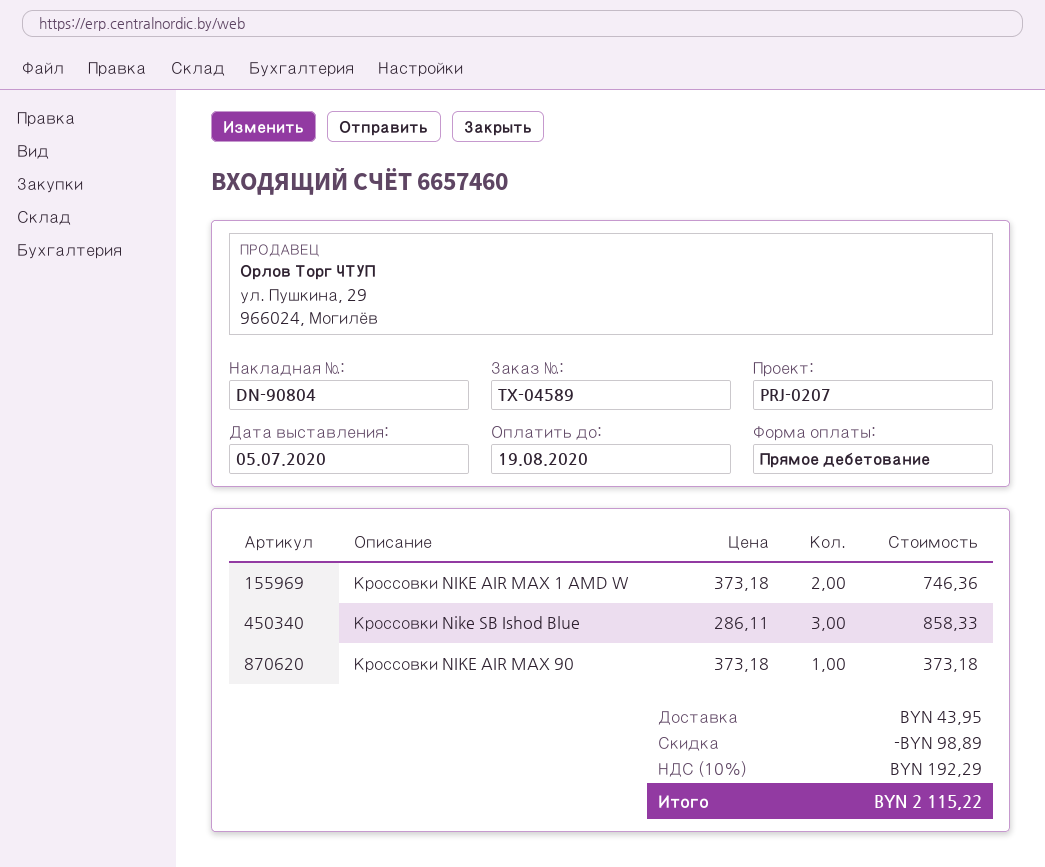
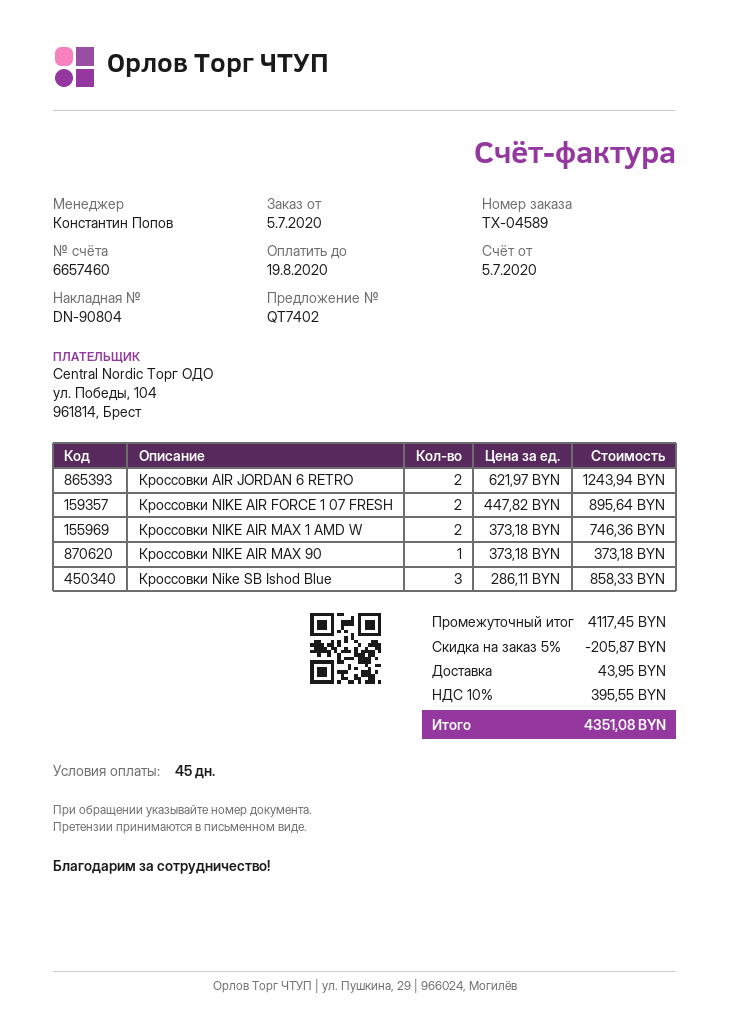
Кроссовки AIR JORDAN 6 RETRO: none -> 2 x 621.97 = 1243.94
Кроссовки NIKE AIR FORCE 1 07 FRESH: none -> 2 x 447.82 = 895.64
discount: 98.89 -> 205.87
tax: 10% = 192.29 -> 10% = 395.55
total: 2115.22 -> 4351.08

